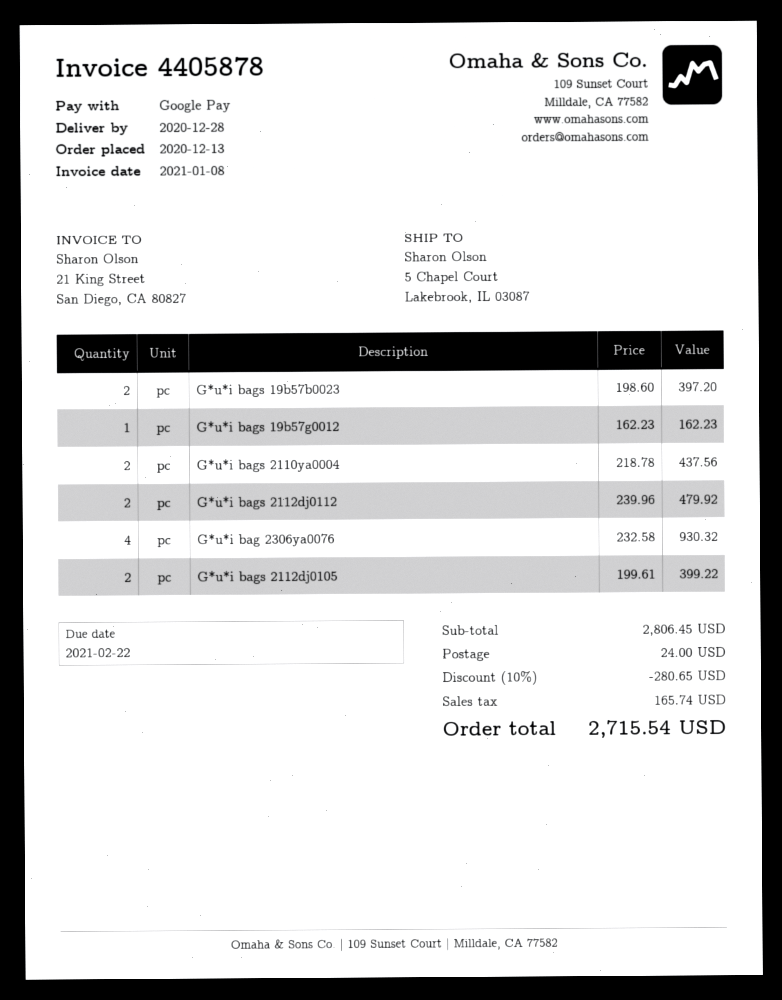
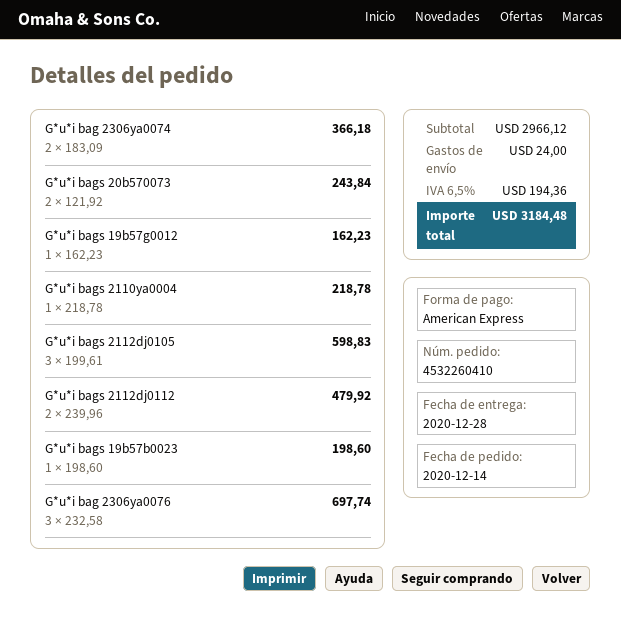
order date: 2020-12-13 -> 2020-12-14
payment method: Google Pay -> American Express
G*u*i bags 19b57b0023: 2 x 198.60 = 397.20 -> 1 x 198.60 = 198.60
G*u*i bags 2110ya0004: 2 x 218.78 = 437.56 -> 1 x 218.78 = 218.78
G*u*i bag 2306ya0076: 4 x 232.58 = 930.32 -> 3 x 232.58 = 697.74
G*u*i bags 2112dj0105: 2 x 199.61 = 399.22 -> 3 x 199.61 = 598.83
G*u*i bag 2306ya0074: none -> 2 x 183.09 = 366.18
G*u*i bags 20b570073: none -> 2 x 121.92 = 243.84
subtotal: 2806.45 -> 2966.12
discount: 10% = 280.65 -> none
tax: 165.74 -> 194.36
total: 2715.54 -> 3184.48

